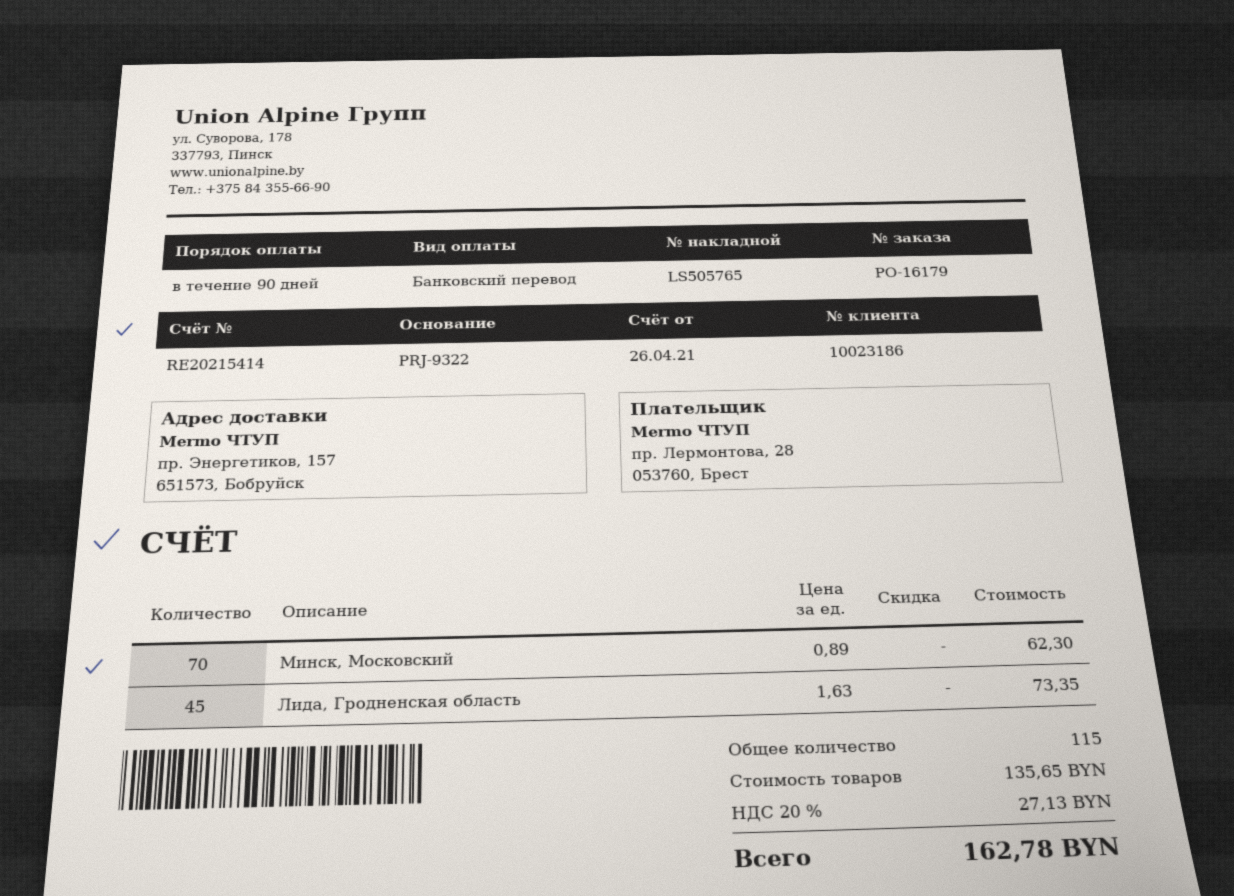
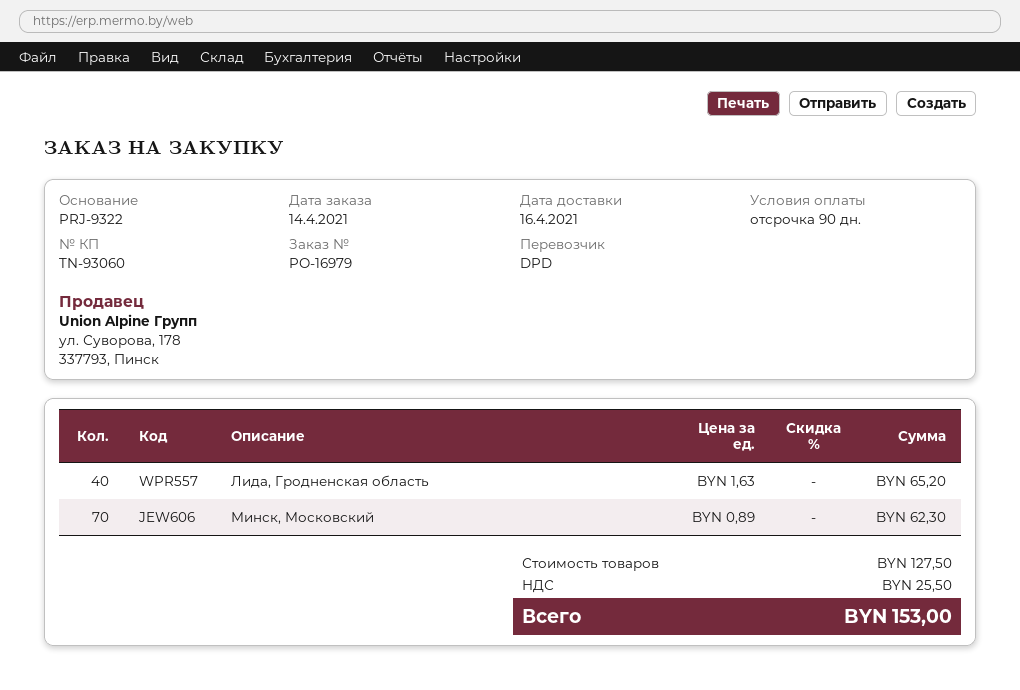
order number: PO-16179 -> PO-16979
Лида, Гродненская область: 45 x 1.63 = 73.35 -> 40 x 1.63 = 65.20
subtotal: 135.65 -> 127.50
tax: 27.13 -> 25.50
total: 162.78 -> 153.00

